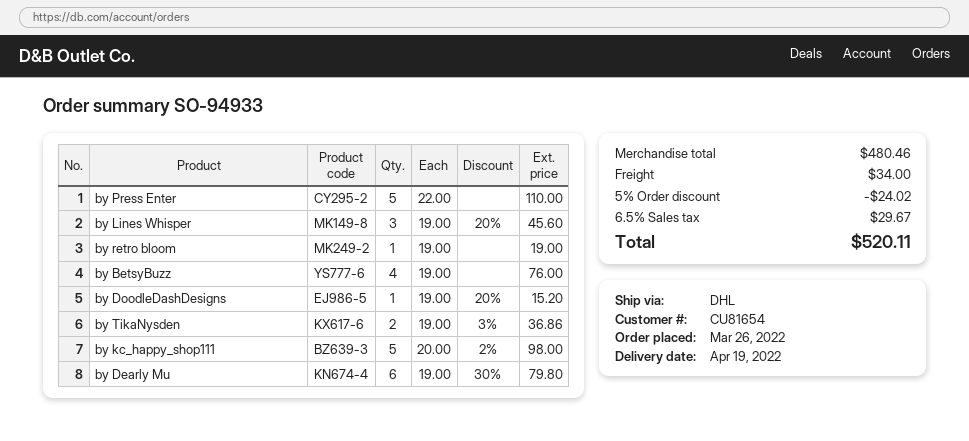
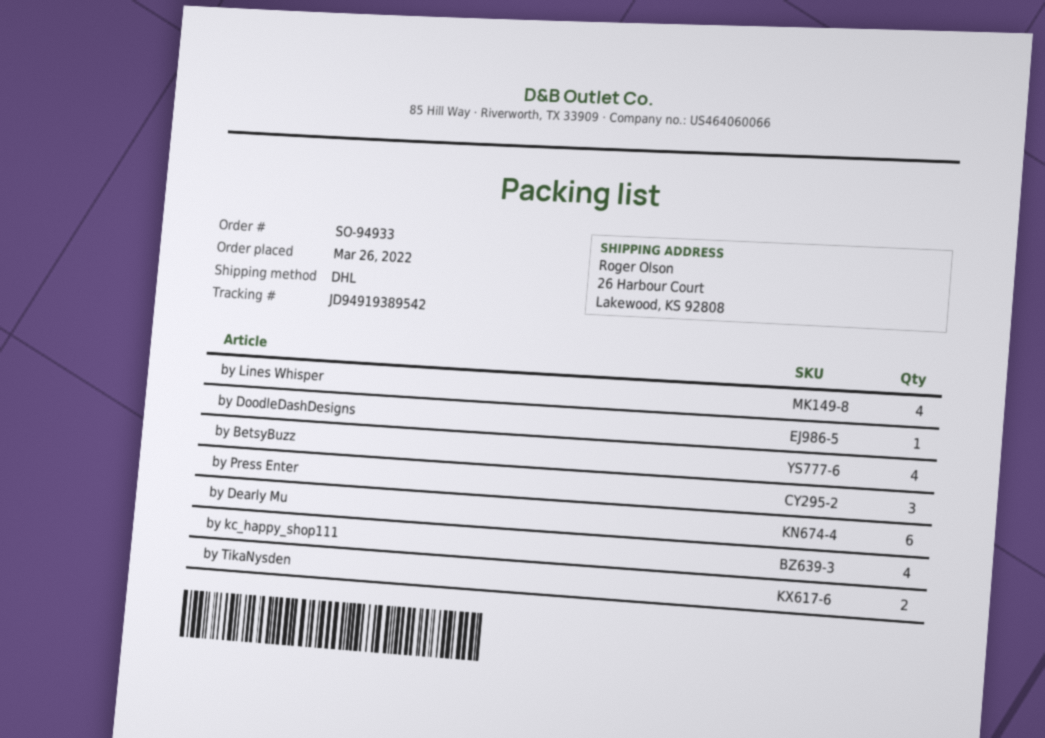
by Press Enter: 5 -> 3
by Lines Whisper: 3 -> 4
by retro bloom: 1 -> none
by kc_happy_shop111: 5 -> 4

